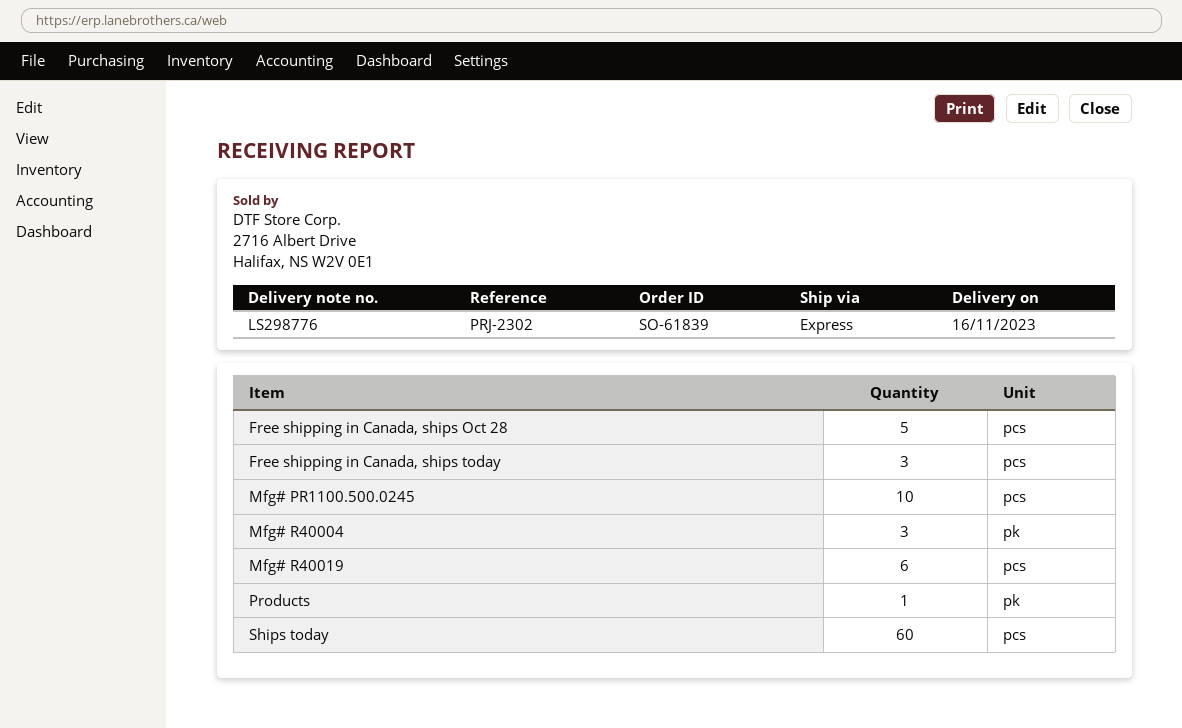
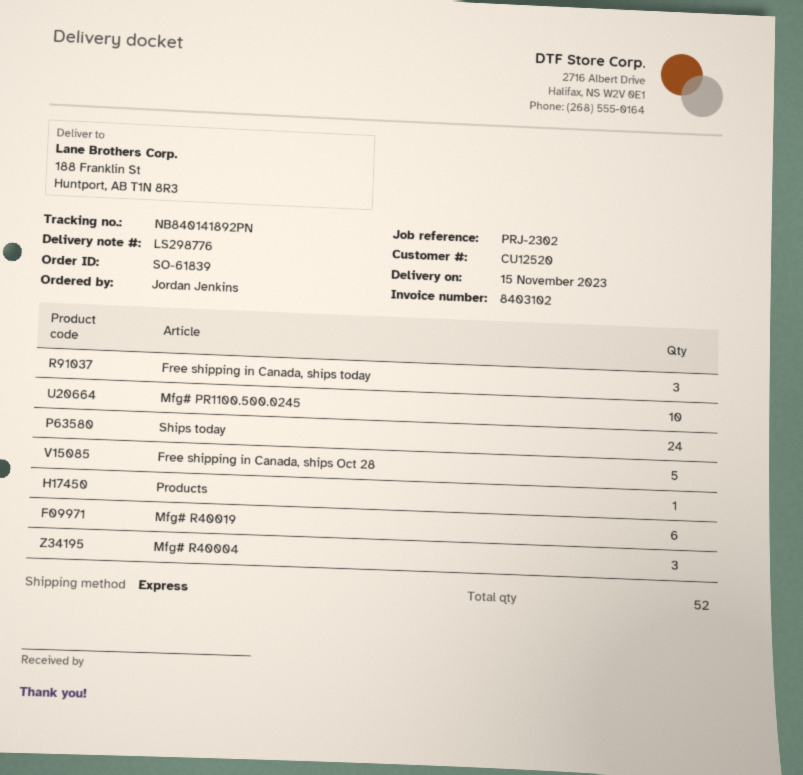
delivery date: 2023-11-16 -> 2023-11-15
Ships today: 60 -> 24

